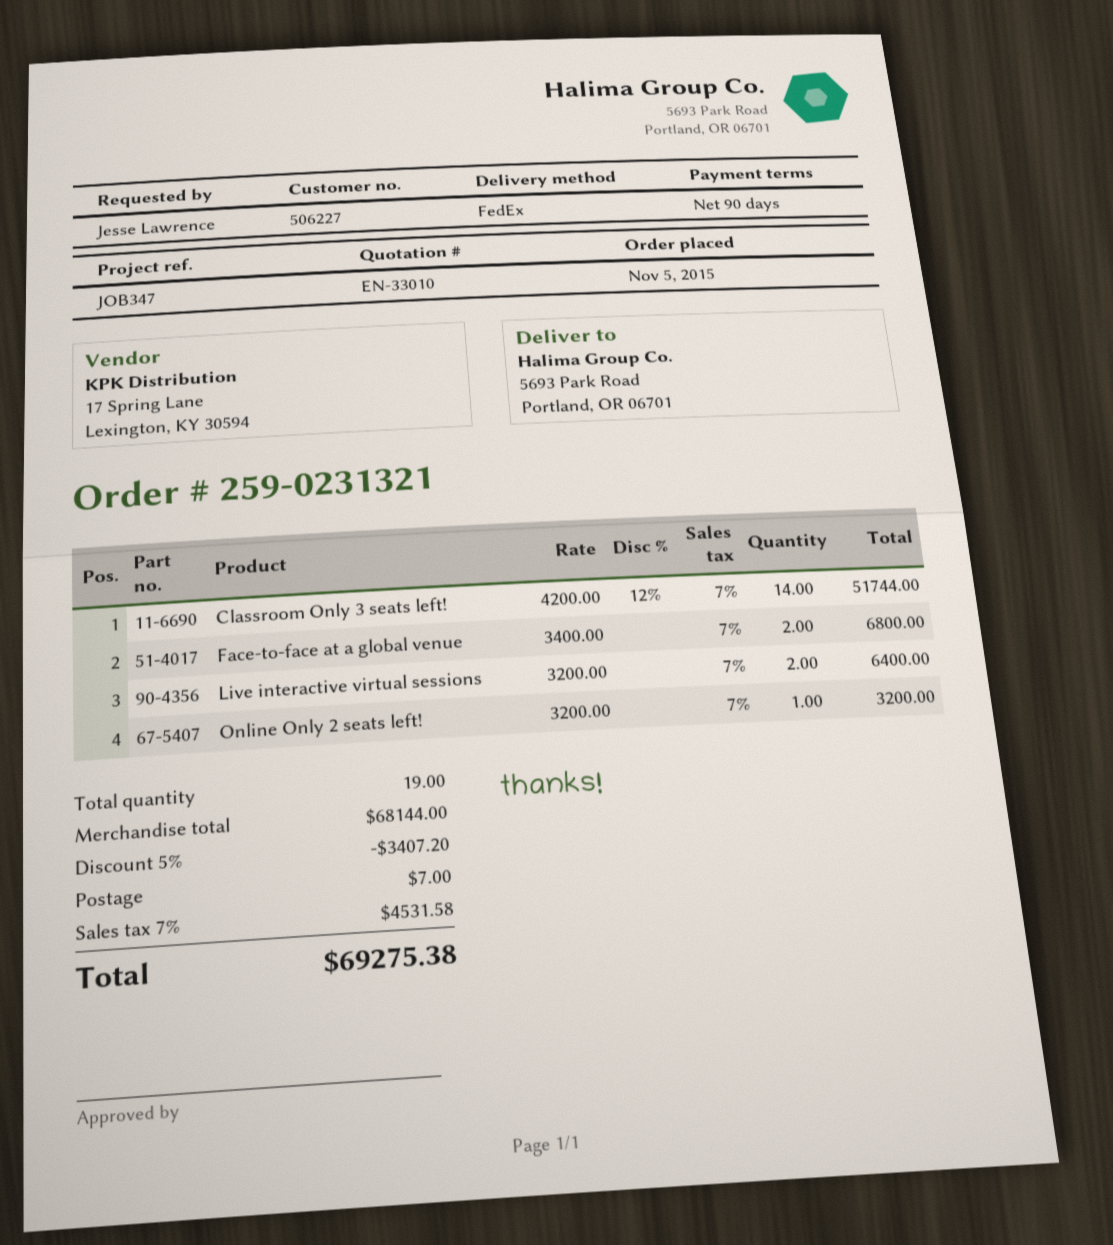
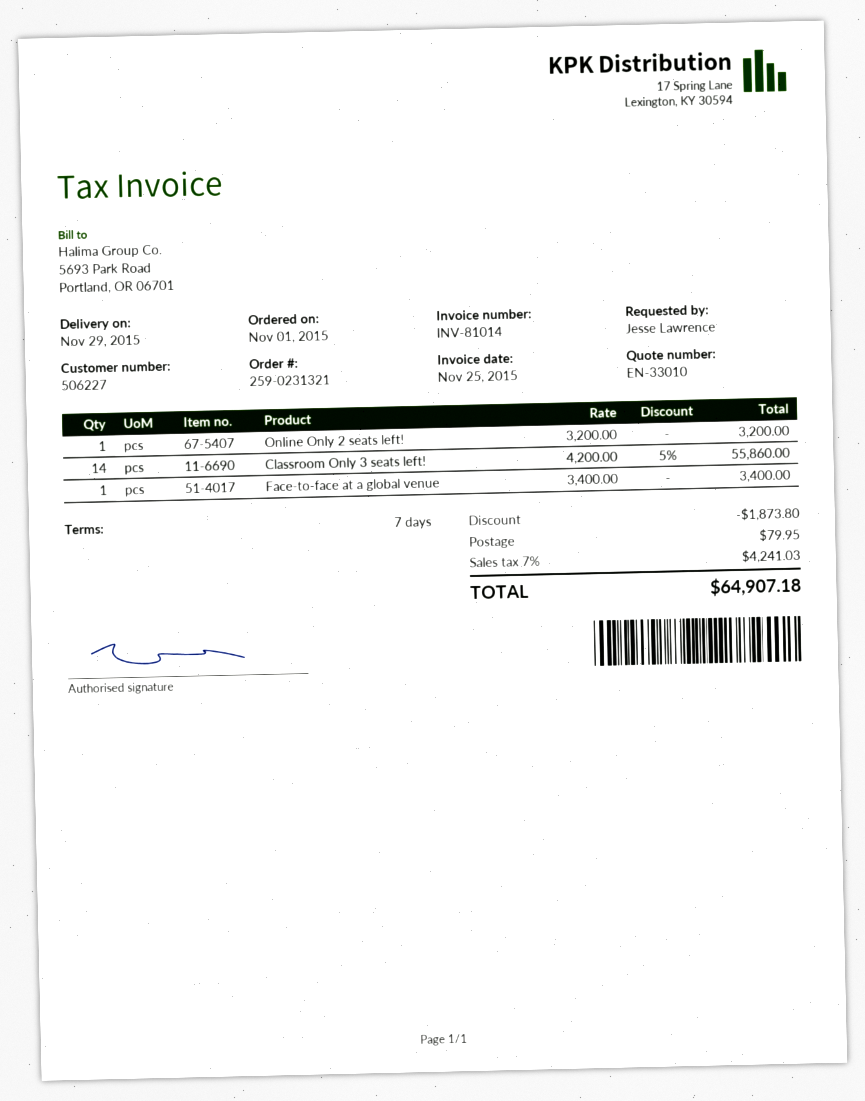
order date: 2015-11-05 -> 2015-11-01
payment terms: 90 days -> 7 days
Classroom Only 3 seats left!: 14 x 4200.00 - 12% = 51744.00 -> 14 x 4200.00 - 5% = 55860.00
Face-to-face at a global venue: 2 x 3400.00 = 6800.00 -> 1 x 3400.00 = 3400.00
Live interactive virtual sessions: 2 x 3200.00 = 6400.00 -> none
discount: 3407.20 -> 1873.80
shipping: 7.00 -> 79.95
tax: 7% = 4531.58 -> 7% = 4241.03
total: 69275.38 -> 64907.18

